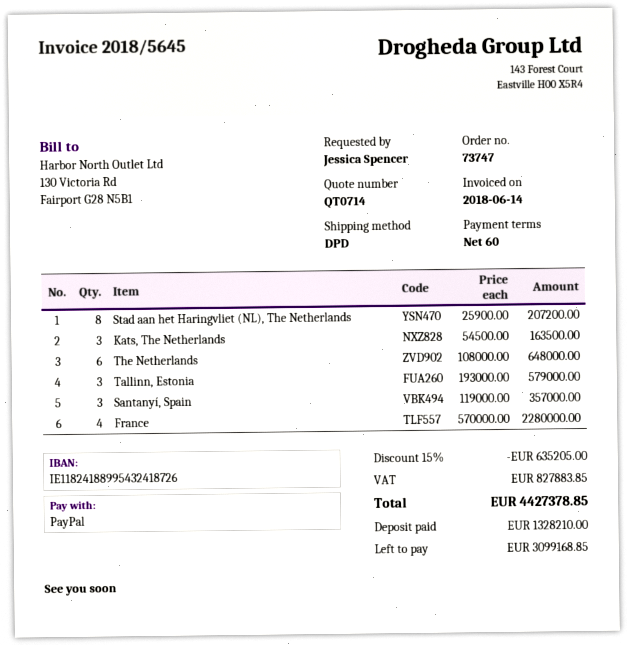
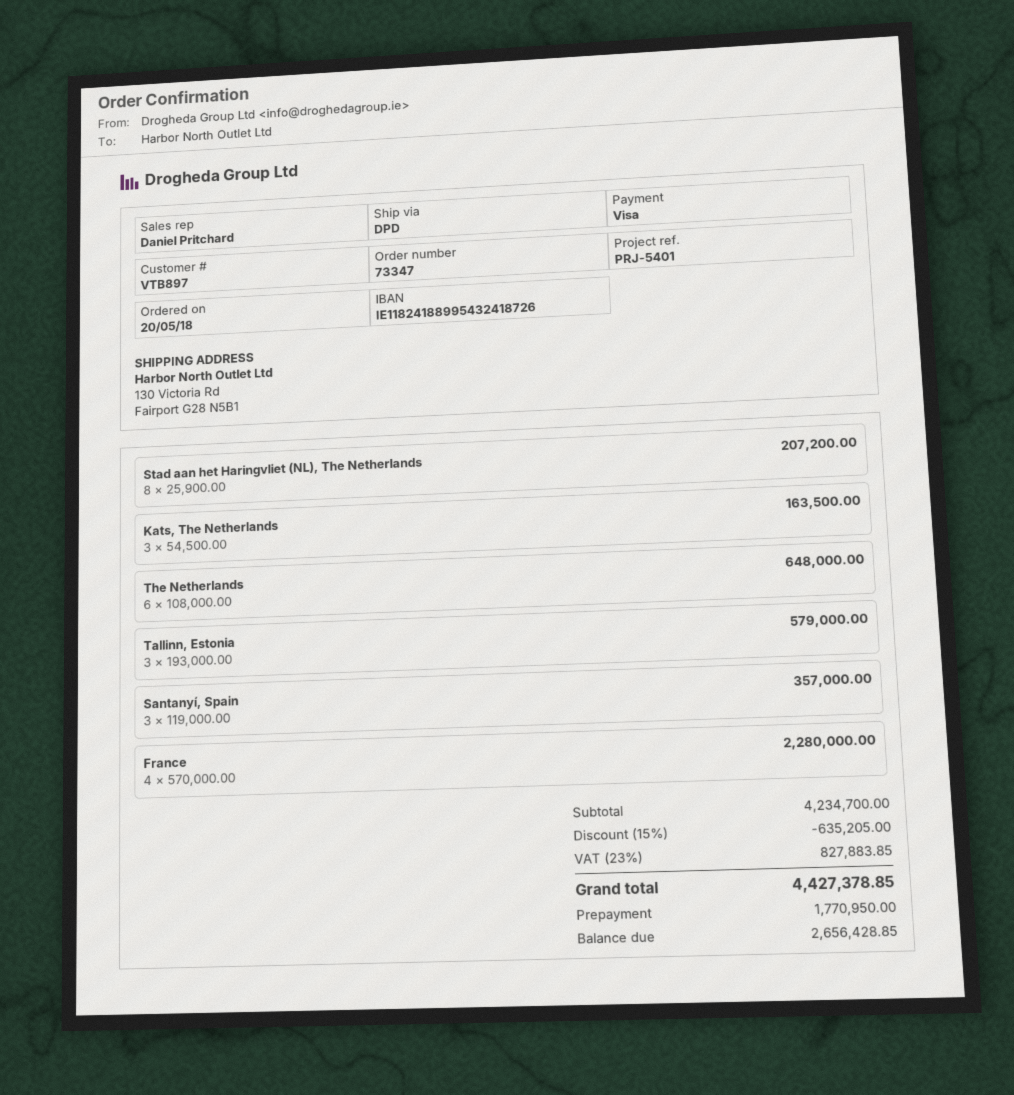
order number: 73747 -> 73347
payment method: PayPal -> Visa
deposit: 1328210.00 -> 1770950.00
balance: 3099168.85 -> 2656428.85

